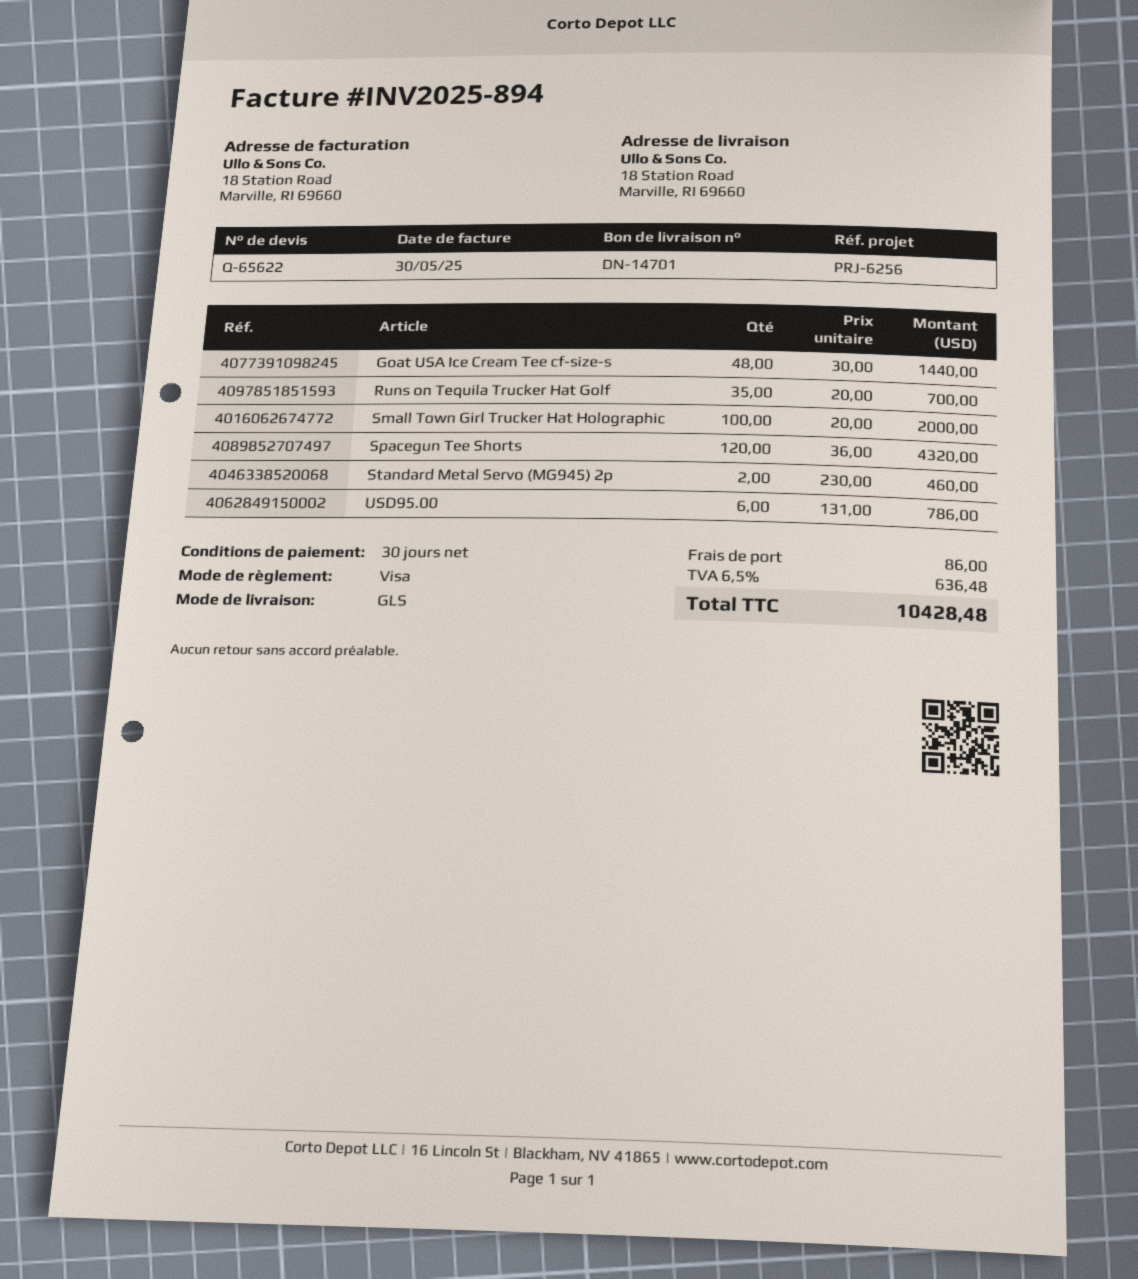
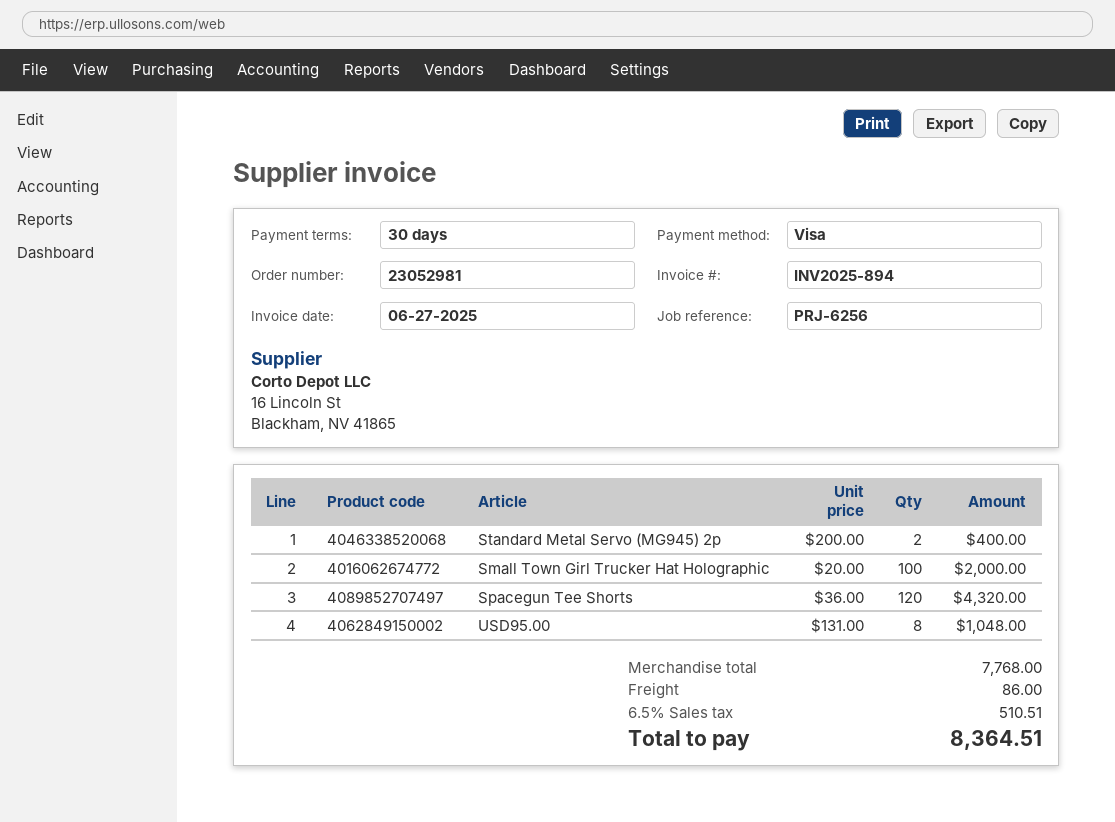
invoice date: 2025-05-30 -> 2025-06-27
Goat USA Ice Cream Tee cf-size-s: 48 x 30.00 = 1440.00 -> none
Runs on Tequila Trucker Hat Golf: 35 x 20.00 = 700.00 -> none
Standard Metal Servo (MG945) 2p: 2 x 230.00 = 460.00 -> 2 x 200.00 = 400.00
USD95.00: 6 x 131.00 = 786.00 -> 8 x 131.00 = 1048.00
tax: 6.5% = 636.48 -> 6.5% = 510.51
total: 10428.48 -> 8364.51

